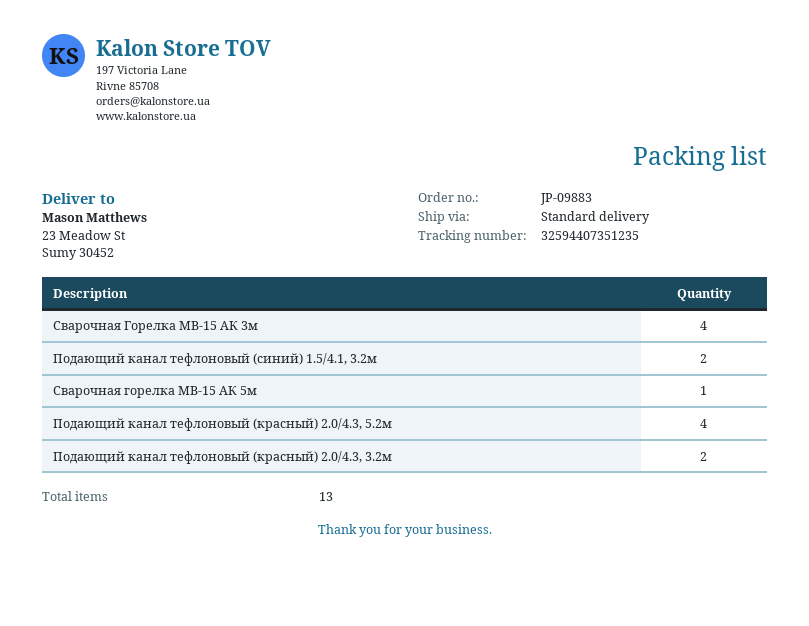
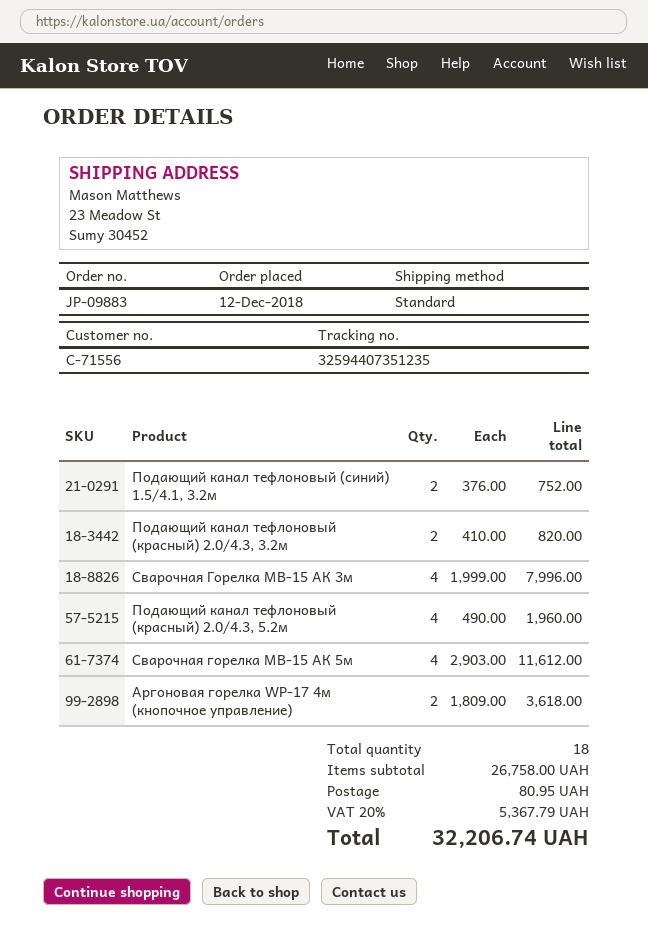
Сварочная горелка МВ-15 АК 5м: 1 -> 4
Аргоновая горелка WP-17 4м (кнопочное управление): none -> 2
total quantity: 13 -> 18

